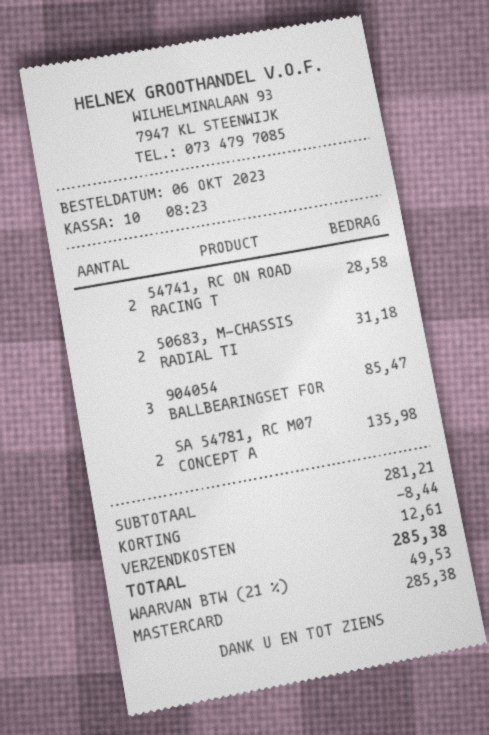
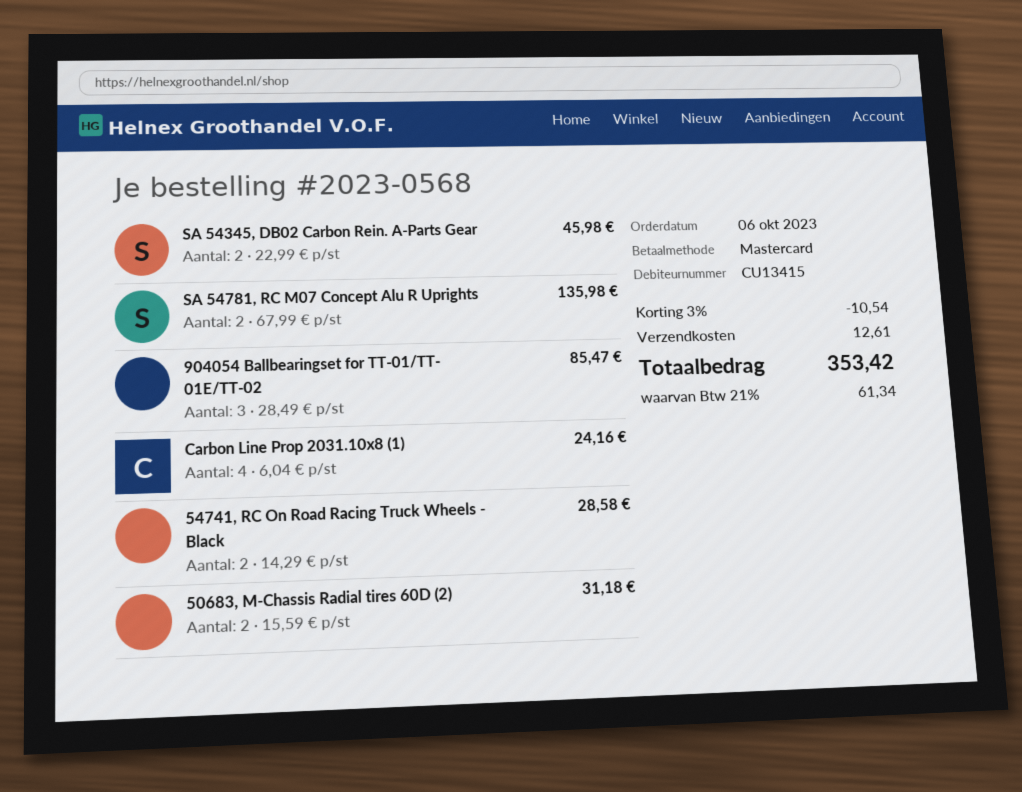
SA 54345, DB02 Carbon Rein. A-Parts Gear: none -> 2 for 45.98
Carbon Line Prop 2031.10x8 (1): none -> 4 for 24.16
discount: 8.44 -> 10.54
tax: 21% = 49.53 -> 21% = 61.34
total: 285.38 -> 353.42

